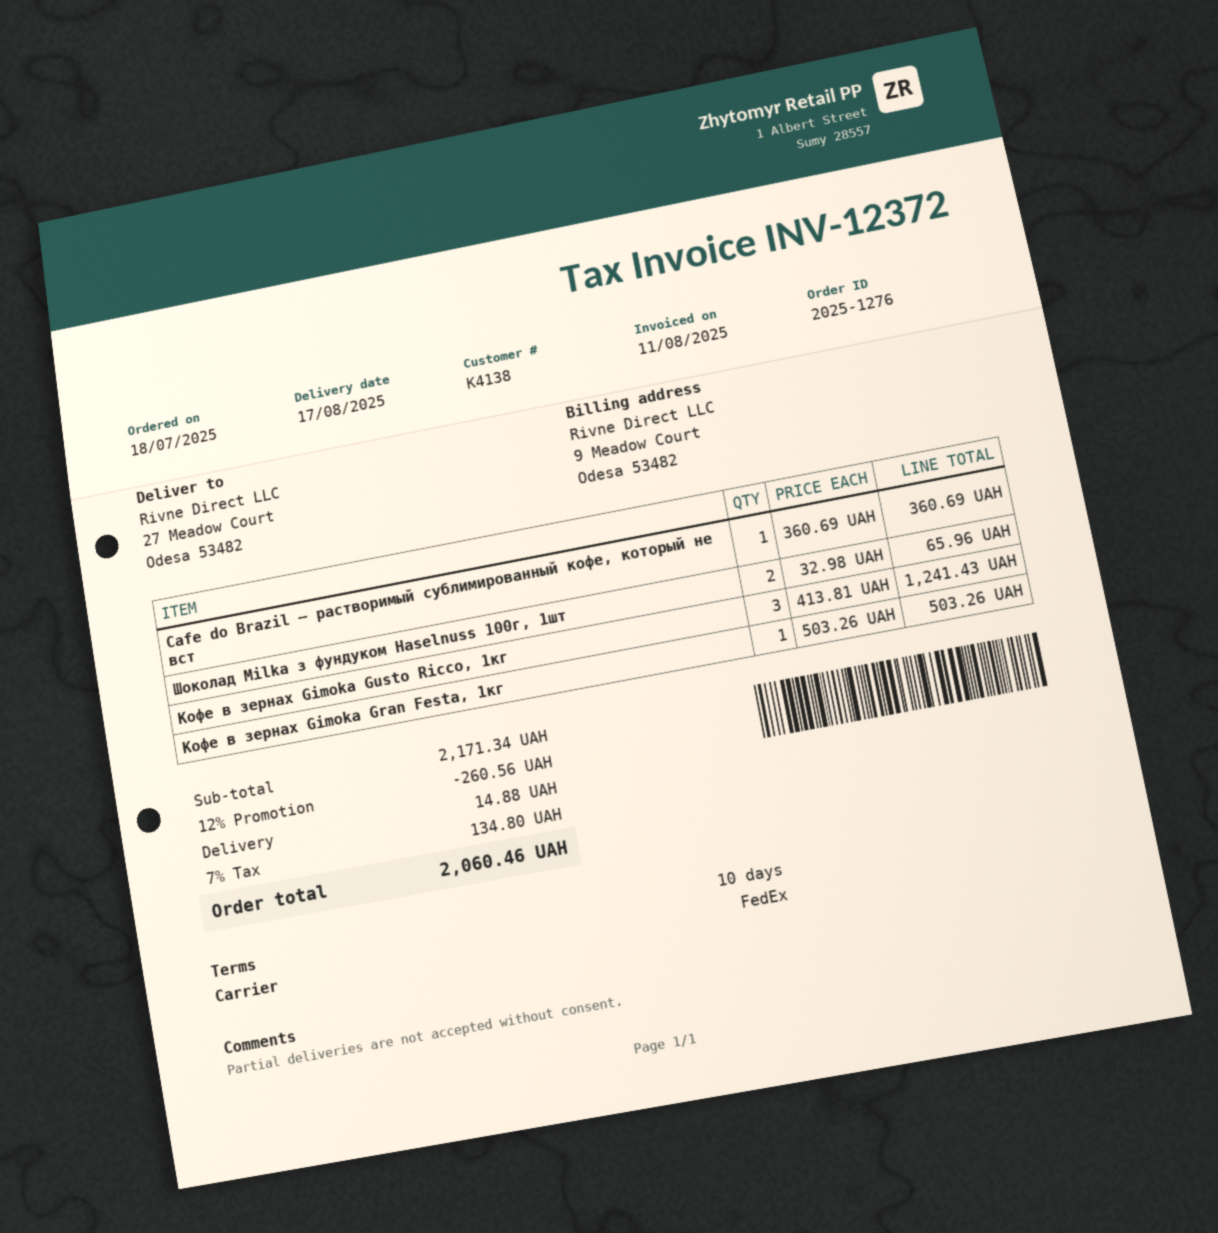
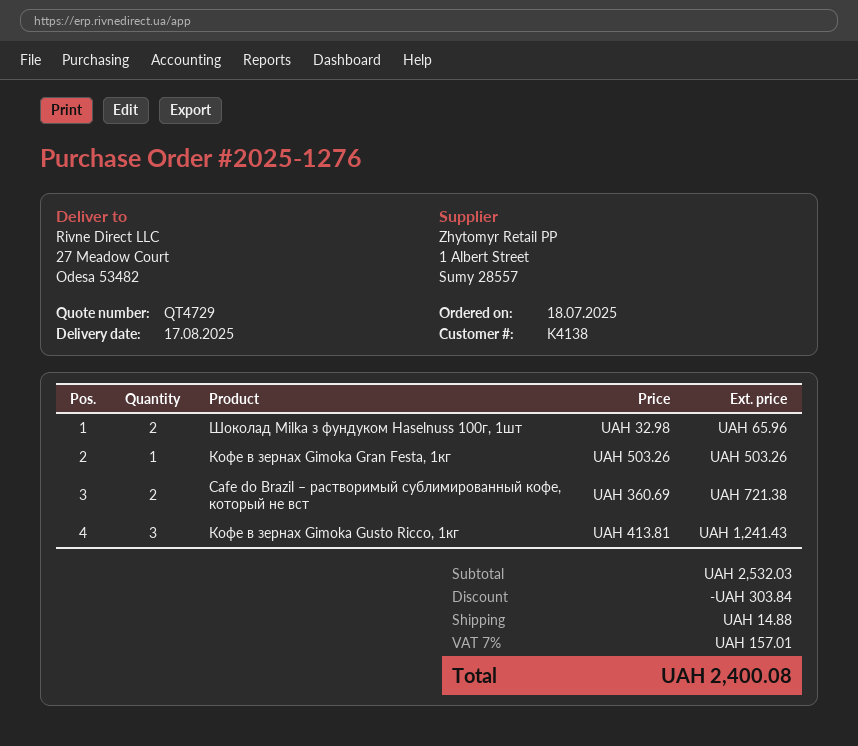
Cafe do Brazil – растворимый сублимированный кофе, который не вст: 1 x 360.69 = 360.69 -> 2 x 360.69 = 721.38
subtotal: 2171.34 -> 2532.03
discount: 260.56 -> 303.84
tax: 7% = 134.80 -> 7% = 157.01
total: 2060.46 -> 2400.08

